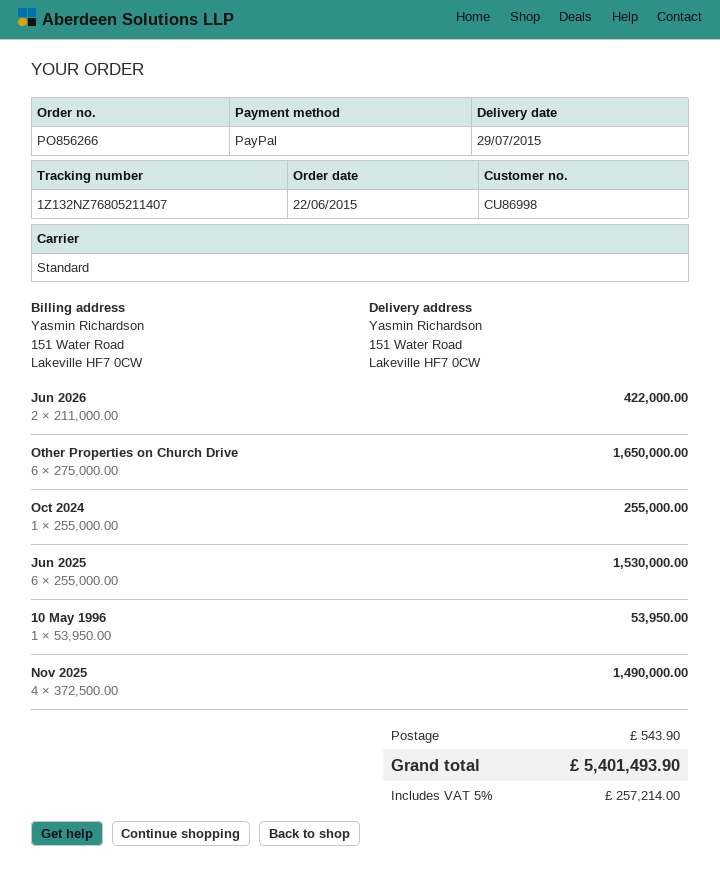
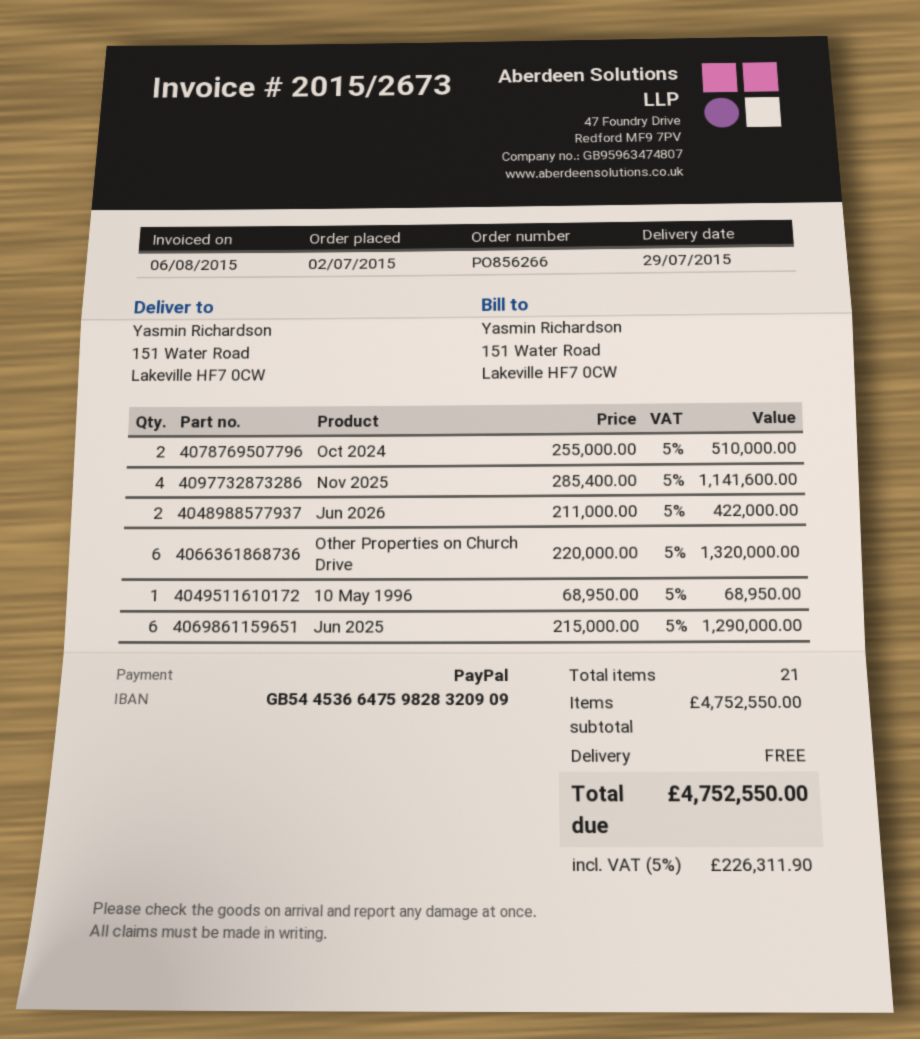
order date: 2015-06-22 -> 2015-07-02
Other Properties on Church Drive: 6 x 275000.00 = 1650000.00 -> 6 x 220000.00 = 1320000.00
Oct 2024: 1 x 255000.00 = 255000.00 -> 2 x 255000.00 = 510000.00
Jun 2025: 6 x 255000.00 = 1530000.00 -> 6 x 215000.00 = 1290000.00
10 May 1996: 1 x 53950.00 = 53950.00 -> 1 x 68950.00 = 68950.00
Nov 2025: 4 x 372500.00 = 1490000.00 -> 4 x 285400.00 = 1141600.00
shipping: 543.90 -> 0.00
tax: 5% = 257214.00 -> 5% = 226311.90
total: 5401493.90 -> 4752550.00

